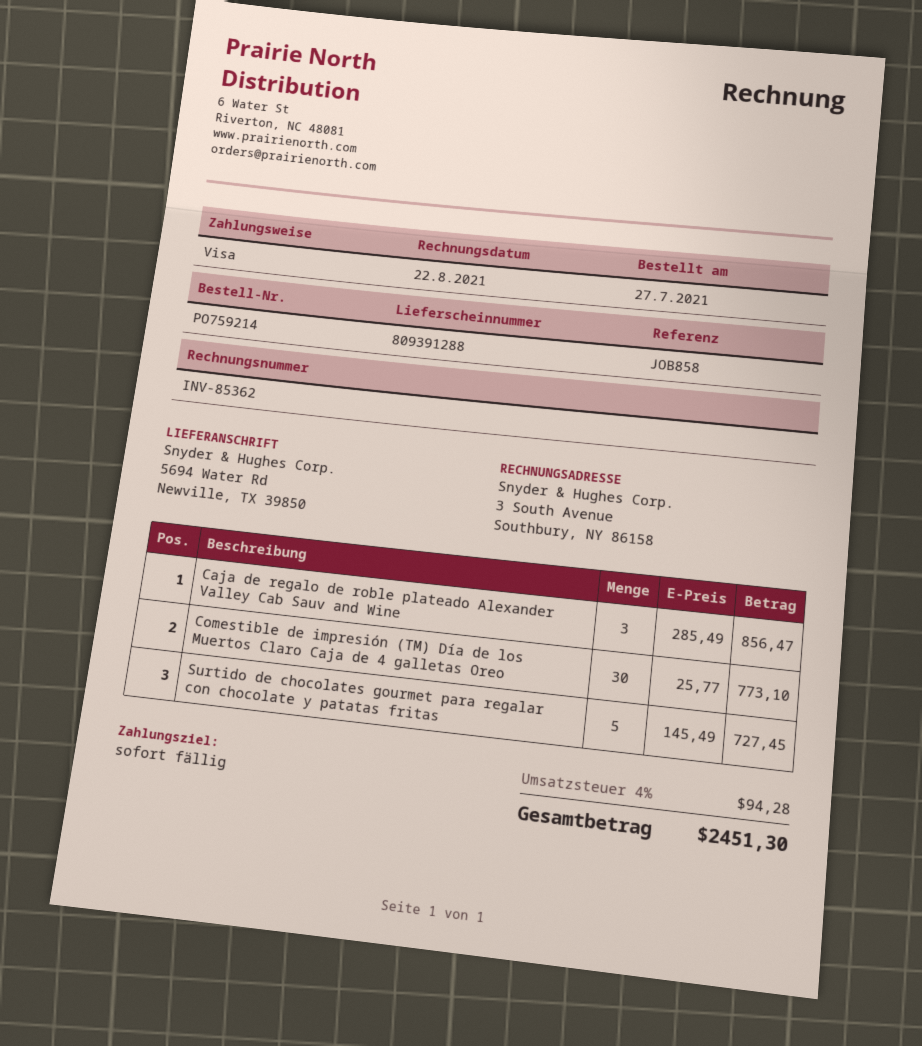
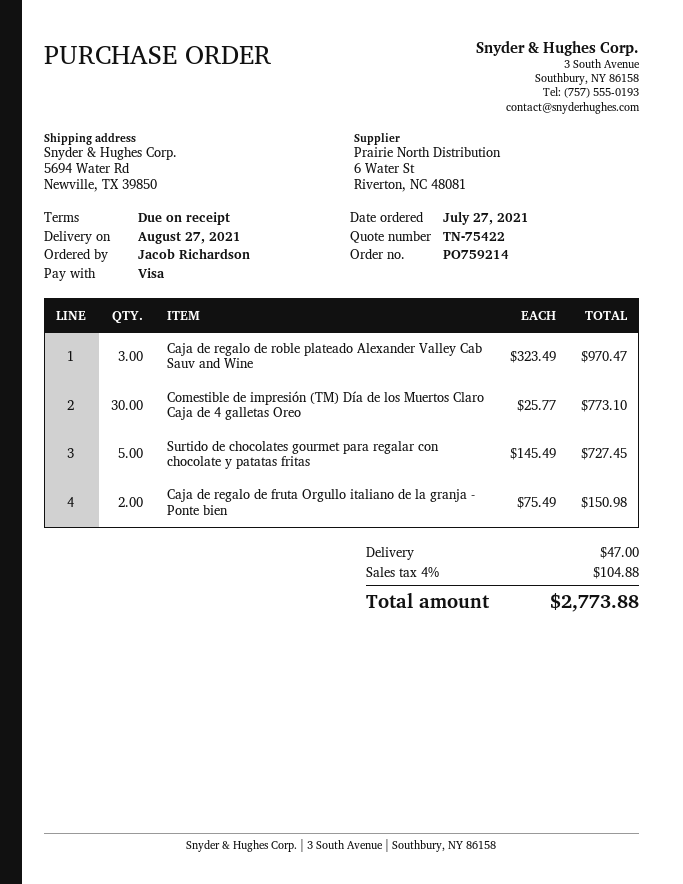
Caja de regalo de roble plateado Alexander Valley Cab Sauv and Wine: 3 x 285.49 = 856.47 -> 3 x 323.49 = 970.47
Caja de regalo de fruta Orgullo italiano de la granja - Ponte bien: none -> 2 x 75.49 = 150.98
shipping: none -> 47.00
tax: 4% = 94.28 -> 4% = 104.88
total: 2451.30 -> 2773.88

